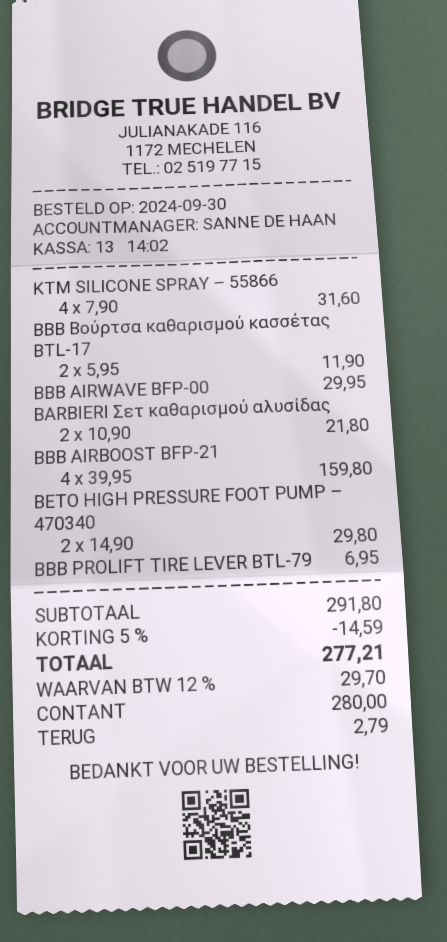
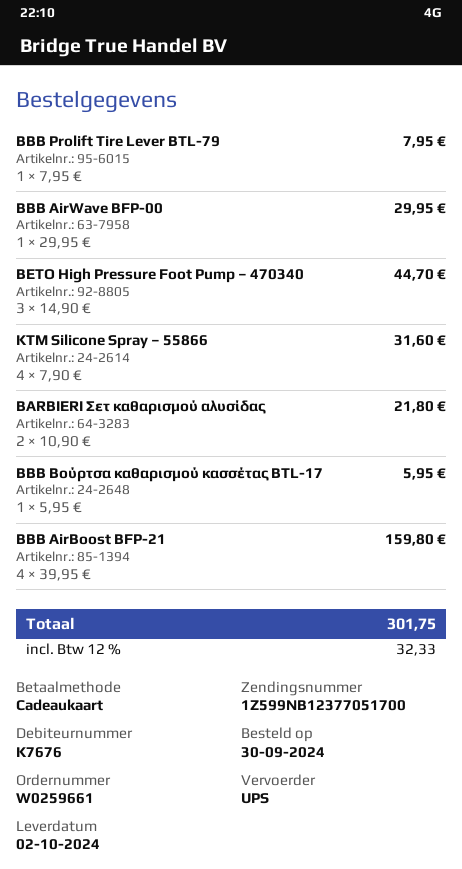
payment method: cash -> gift card
BBB Βούρτσα καθαρισμού κασσέτας BTL-17: 2 x 5.95 = 11.90 -> 1 x 5.95 = 5.95
BETO HIGH PRESSURE FOOT PUMP – 470340: 2 x 14.90 = 29.80 -> 3 x 14.90 = 44.70
BBB PROLIFT TIRE LEVER BTL-79: 1 x 6.95 = 6.95 -> 1 x 7.95 = 7.95
discount: 5% = 14.59 -> none
tax: 12% = 29.70 -> 12% = 32.33
total: 277.21 -> 301.75

